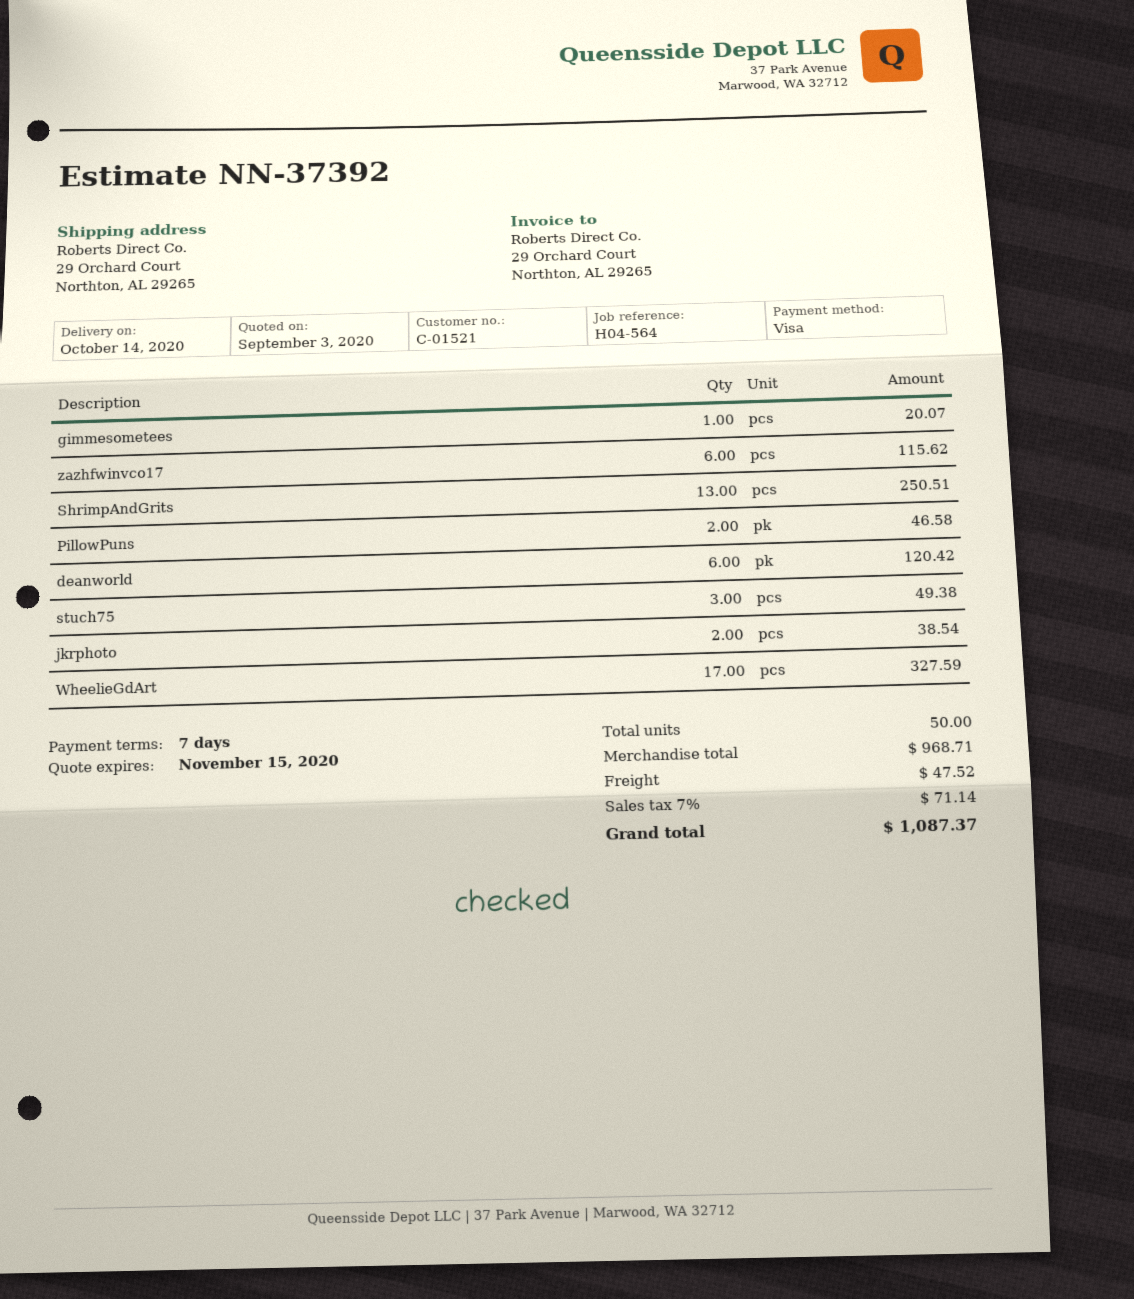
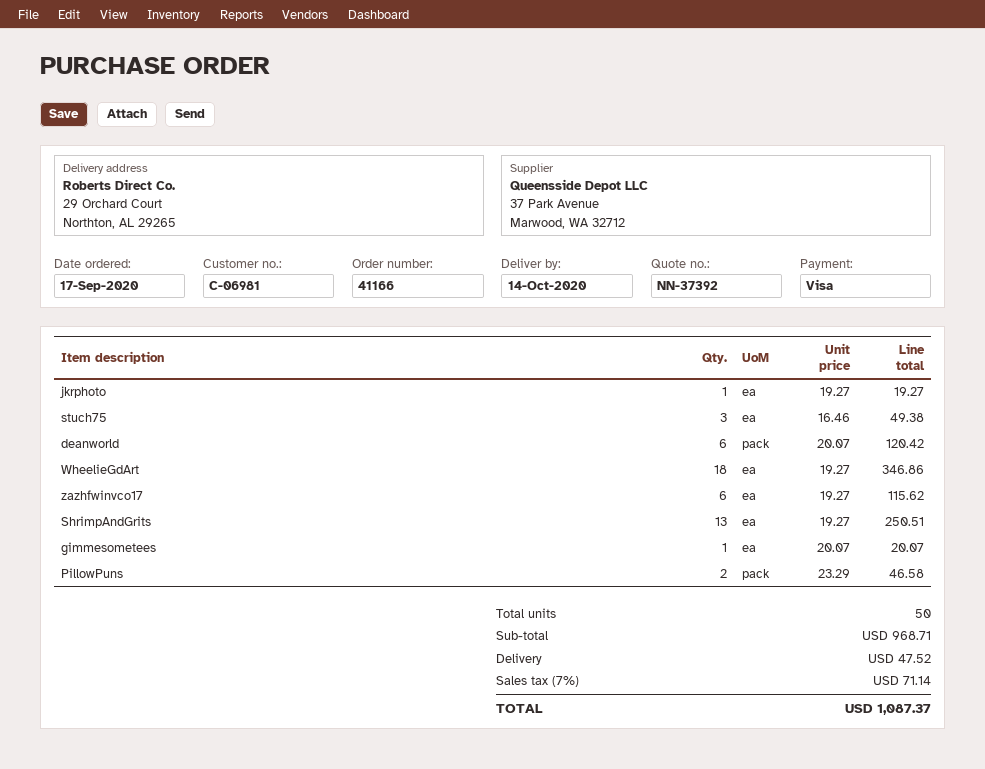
customer number: C-01521 -> C-06981
jkrphoto: 2 for 38.54 -> 1 for 19.27
WheelieGdArt: 17 for 327.59 -> 18 for 346.86

